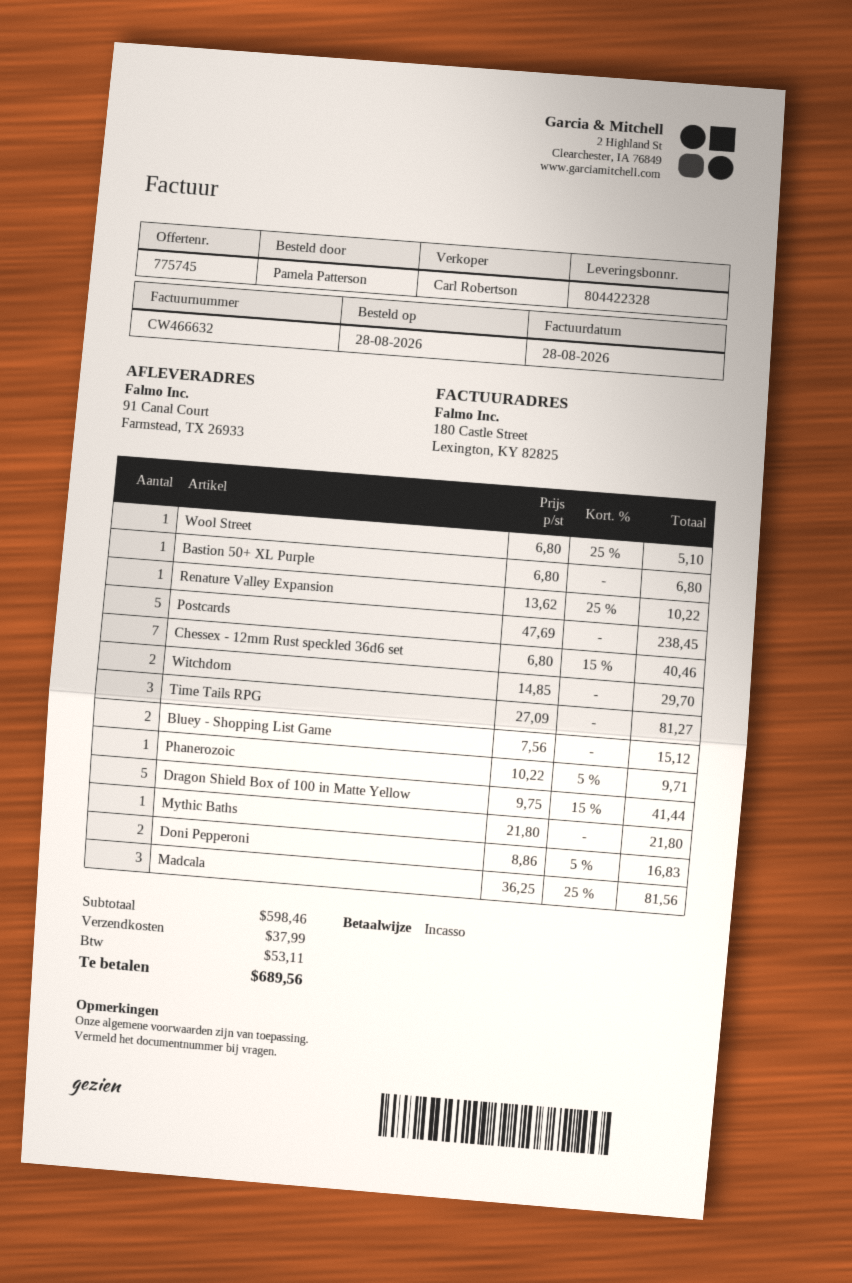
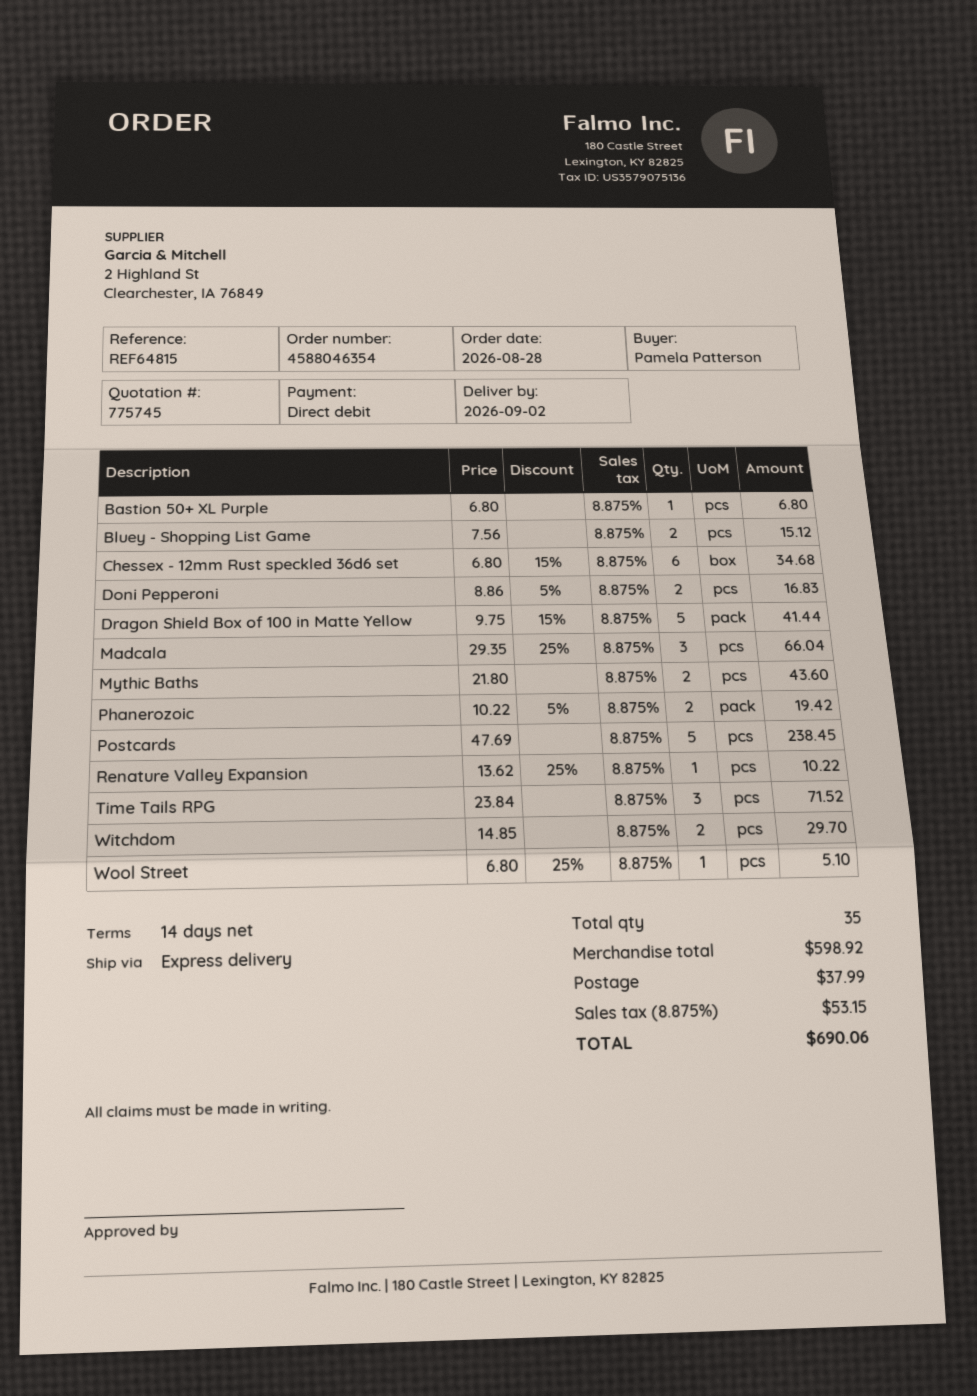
Chessex - 12mm Rust speckled 36d6 set: 7 x 6.80 - 15% = 40.46 -> 6 x 6.80 - 15% = 34.68
Time Tails RPG: 3 x 27.09 = 81.27 -> 3 x 23.84 = 71.52
Phanerozoic: 1 x 10.22 - 5% = 9.71 -> 2 x 10.22 - 5% = 19.42
Mythic Baths: 1 x 21.80 = 21.80 -> 2 x 21.80 = 43.60
Madcala: 3 x 36.25 - 25% = 81.56 -> 3 x 29.35 - 25% = 66.04
subtotal: 598.46 -> 598.92
tax: 53.11 -> 53.15
total: 689.56 -> 690.06

